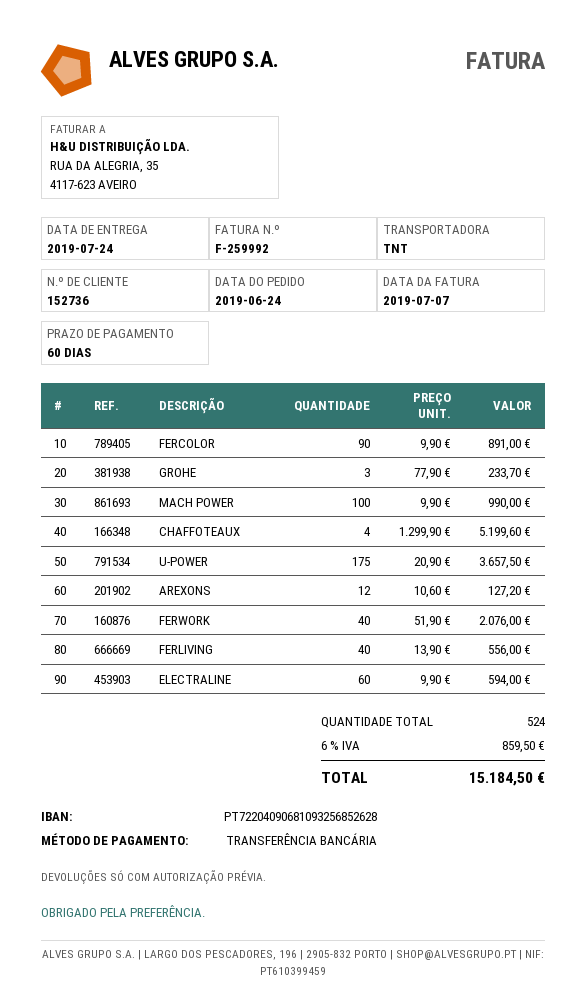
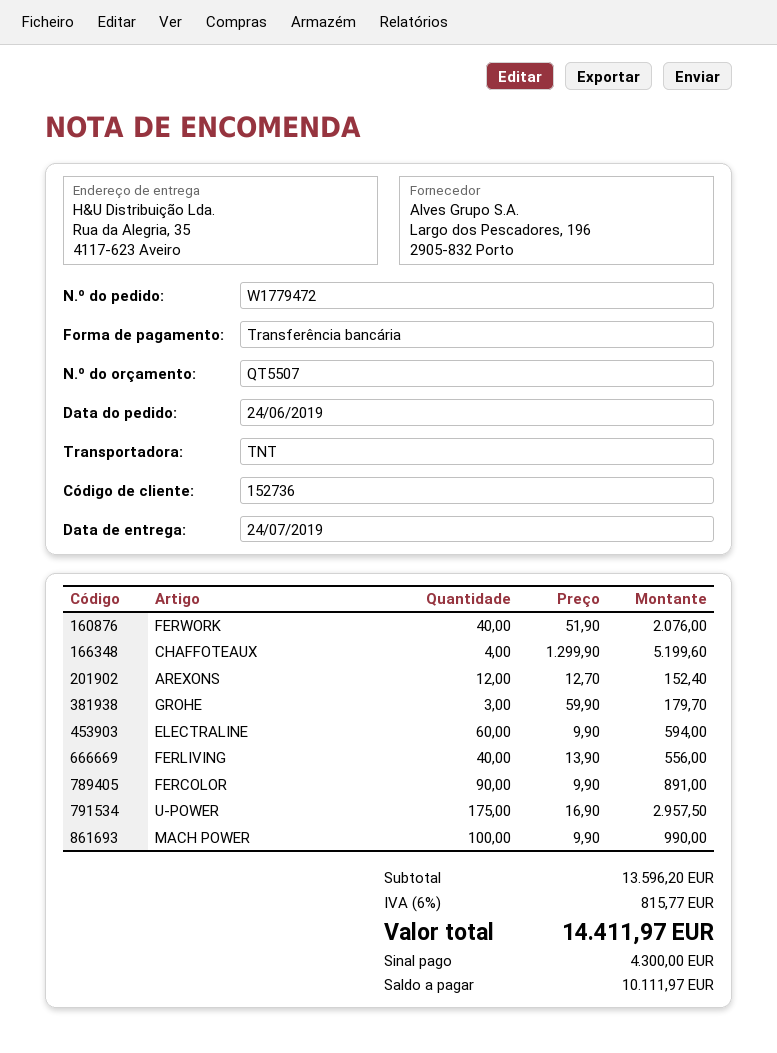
GROHE: 3 x 77.90 = 233.70 -> 3 x 59.90 = 179.70
U-POWER: 175 x 20.90 = 3657.50 -> 175 x 16.90 = 2957.50
AREXONS: 12 x 10.60 = 127.20 -> 12 x 12.70 = 152.40
tax: 6% = 859.50 -> 6% = 815.77
total: 15184.50 -> 14411.97

